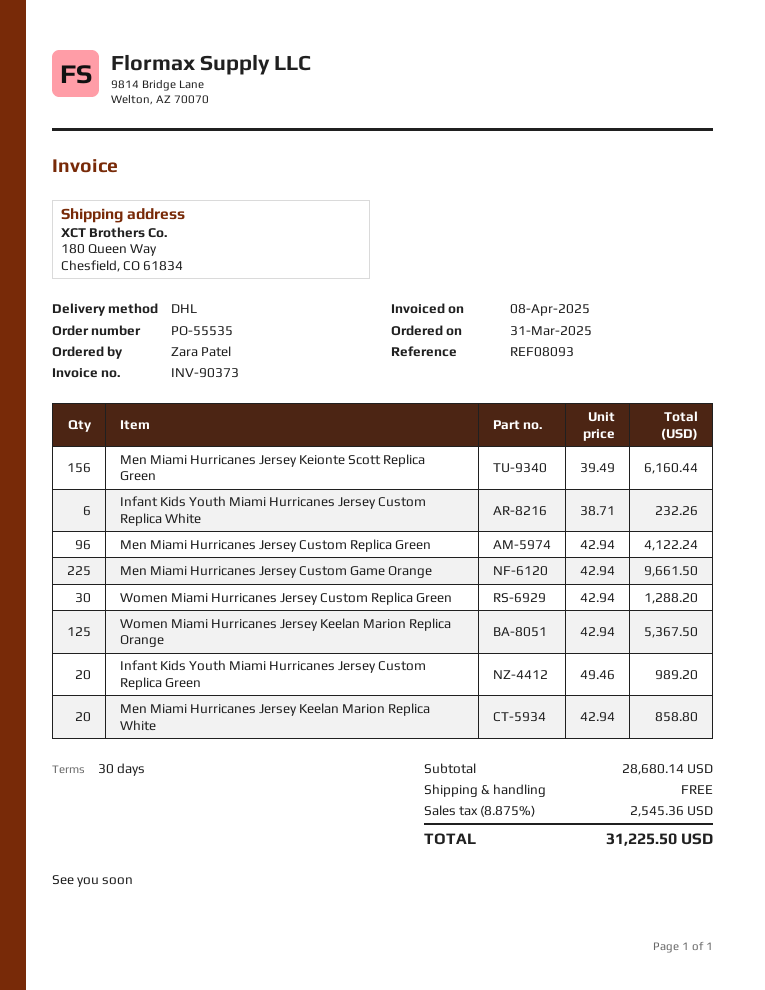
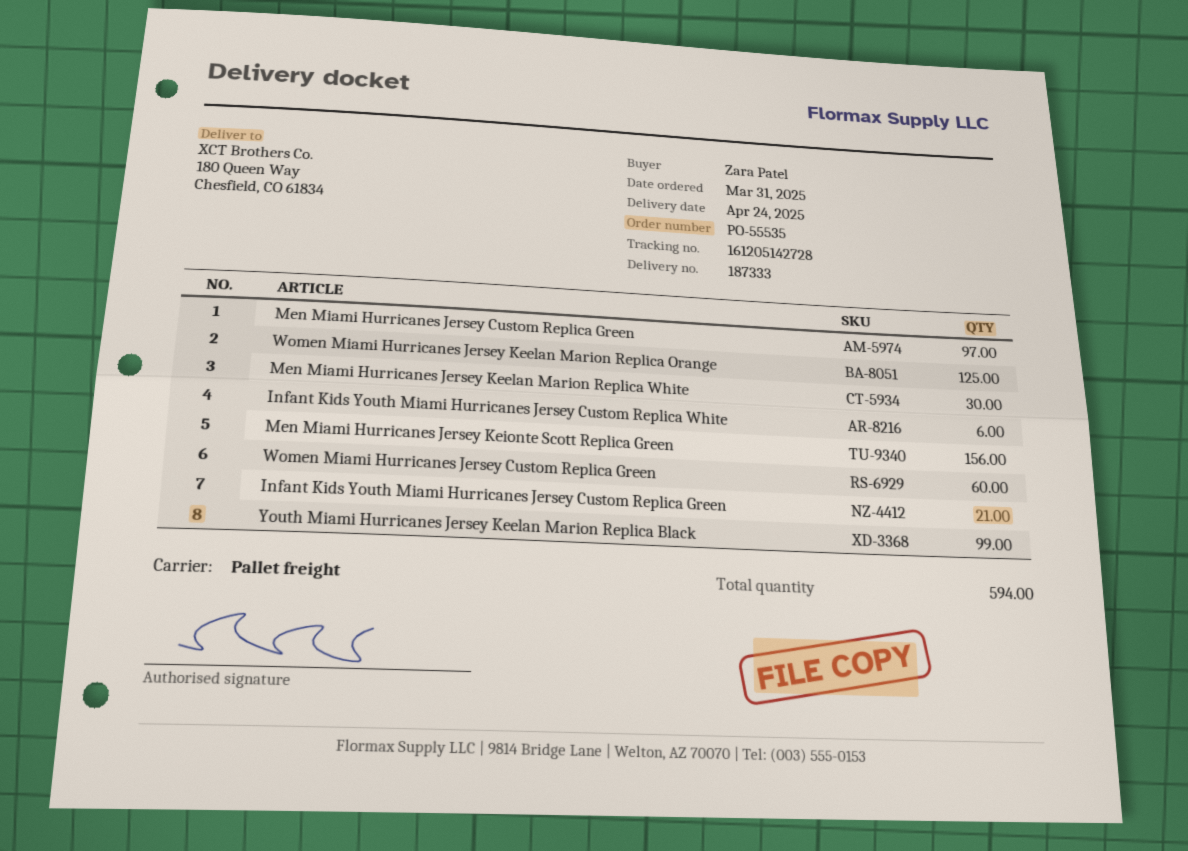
shipping method: DHL -> pallet freight
Men Miami Hurricanes Jersey Custom Replica Green: 96 -> 97
Men Miami Hurricanes Jersey Custom Game Orange: 225 -> none
Women Miami Hurricanes Jersey Custom Replica Green: 30 -> 60
Infant Kids Youth Miami Hurricanes Jersey Custom Replica Green: 20 -> 21
Men Miami Hurricanes Jersey Keelan Marion Replica White: 20 -> 30
Youth Miami Hurricanes Jersey Keelan Marion Replica Black: none -> 99

